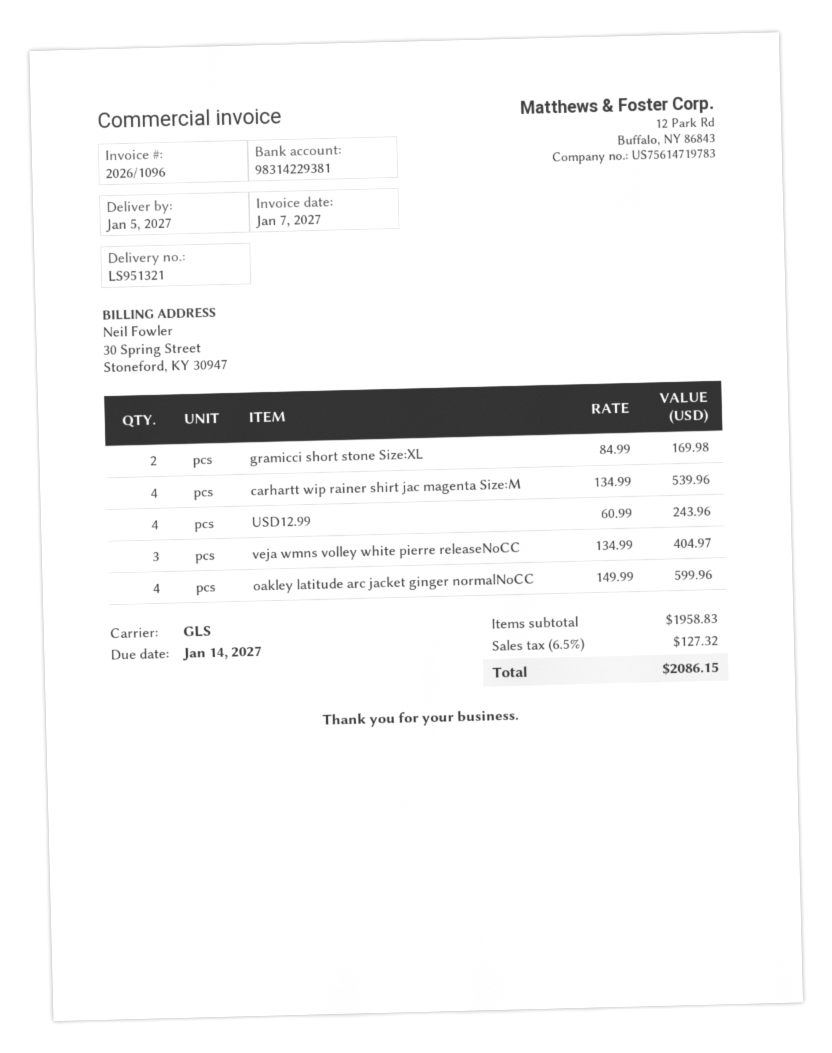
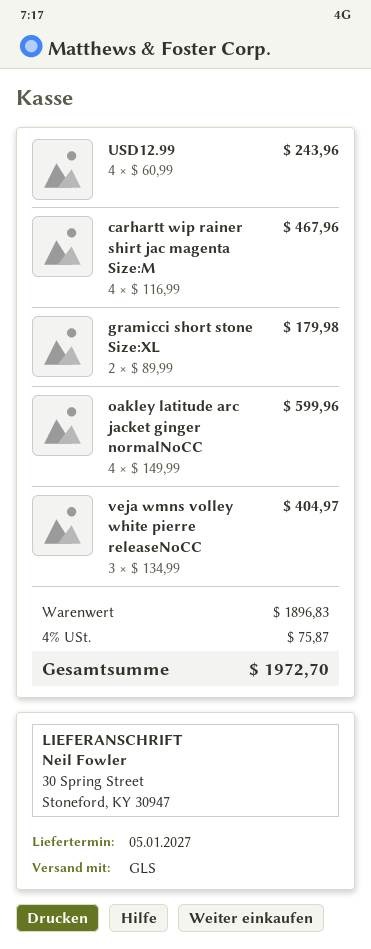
gramicci short stone Size:XL: 2 x 84.99 = 169.98 -> 2 x 89.99 = 179.98
carhartt wip rainer shirt jac magenta Size:M: 4 x 134.99 = 539.96 -> 4 x 116.99 = 467.96
subtotal: 1958.83 -> 1896.83
tax: 6.5% = 127.32 -> 4% = 75.87
total: 2086.15 -> 1972.70

